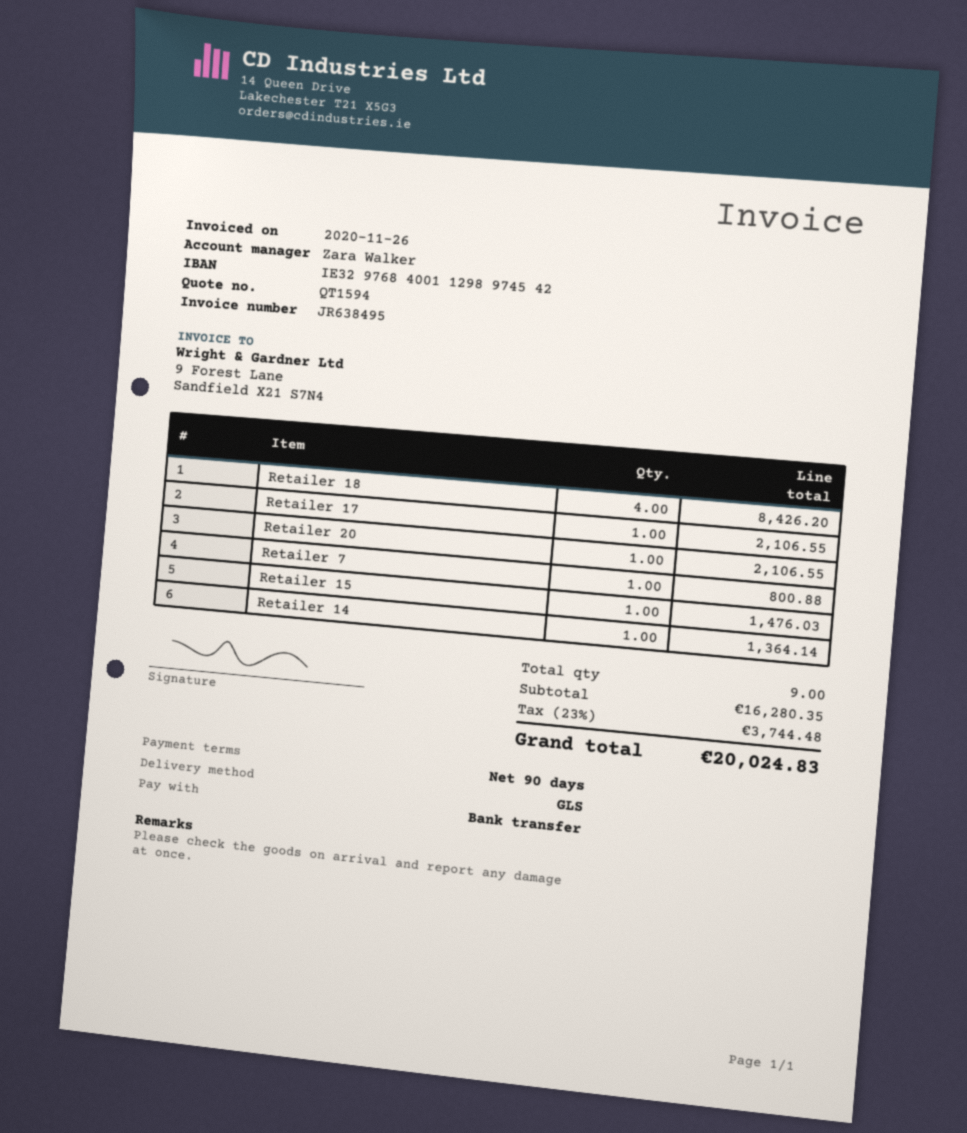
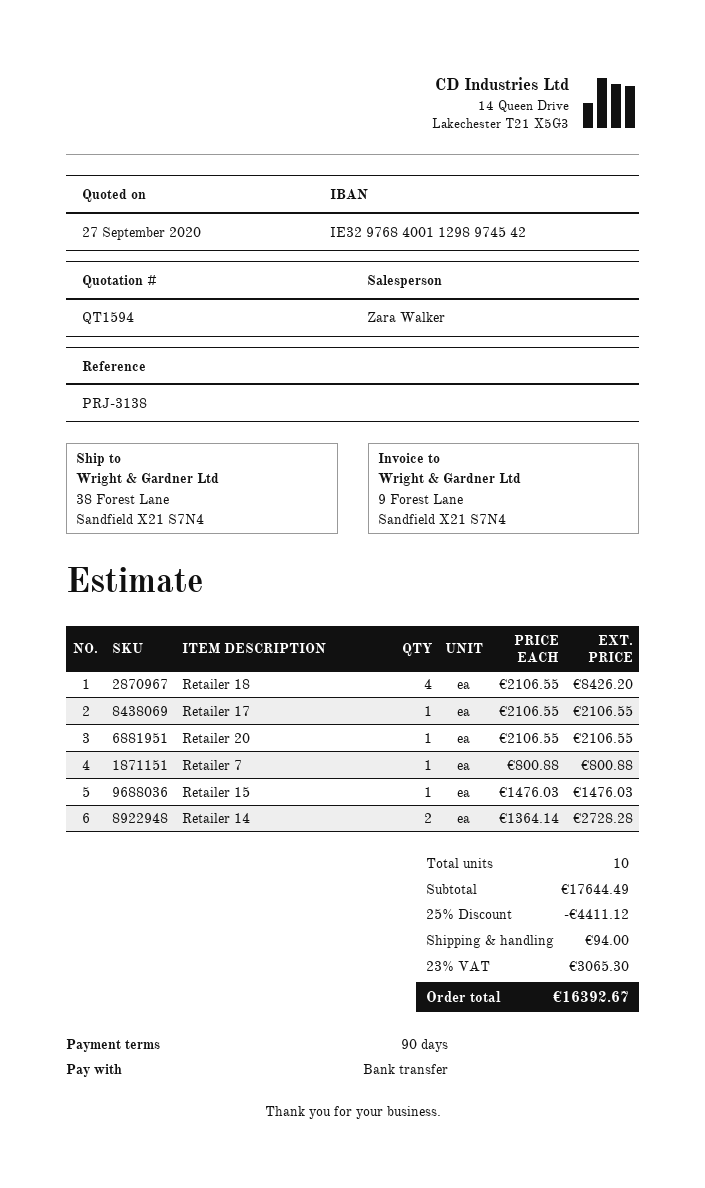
Retailer 14: 1 for 1364.14 -> 2 for 2728.28
total quantity: 9 -> 10
subtotal: 16280.35 -> 17644.49
discount: none -> 25% = 4411.12
shipping: none -> 94.00
tax: 23% = 3744.48 -> 23% = 3065.30
total: 20024.83 -> 16392.67

